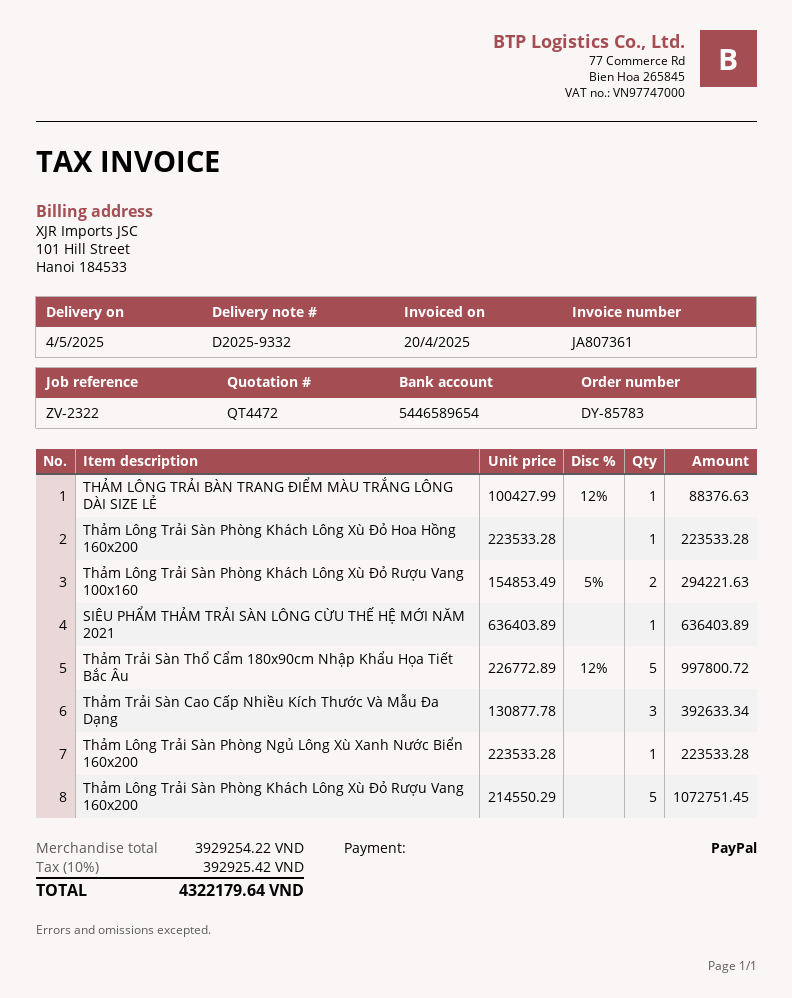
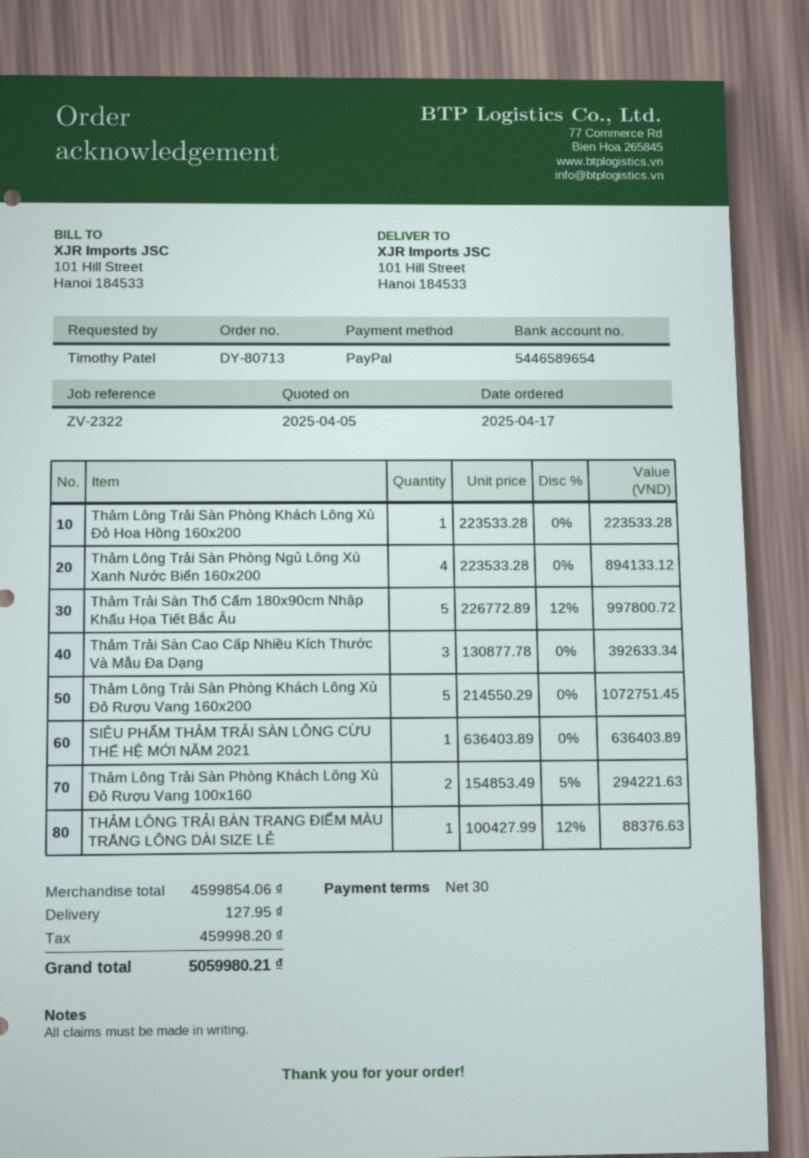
order number: DY-85783 -> DY-80713
Thảm Lông Trải Sàn Phòng Ngủ Lông Xù Xanh Nước Biển 160x200: 1 x 223533.28 = 223533.28 -> 4 x 223533.28 = 894133.12
subtotal: 3929254.22 -> 4599854.06
shipping: none -> 127.95
tax: 392925.42 -> 459998.20
total: 4322179.64 -> 5059980.21

